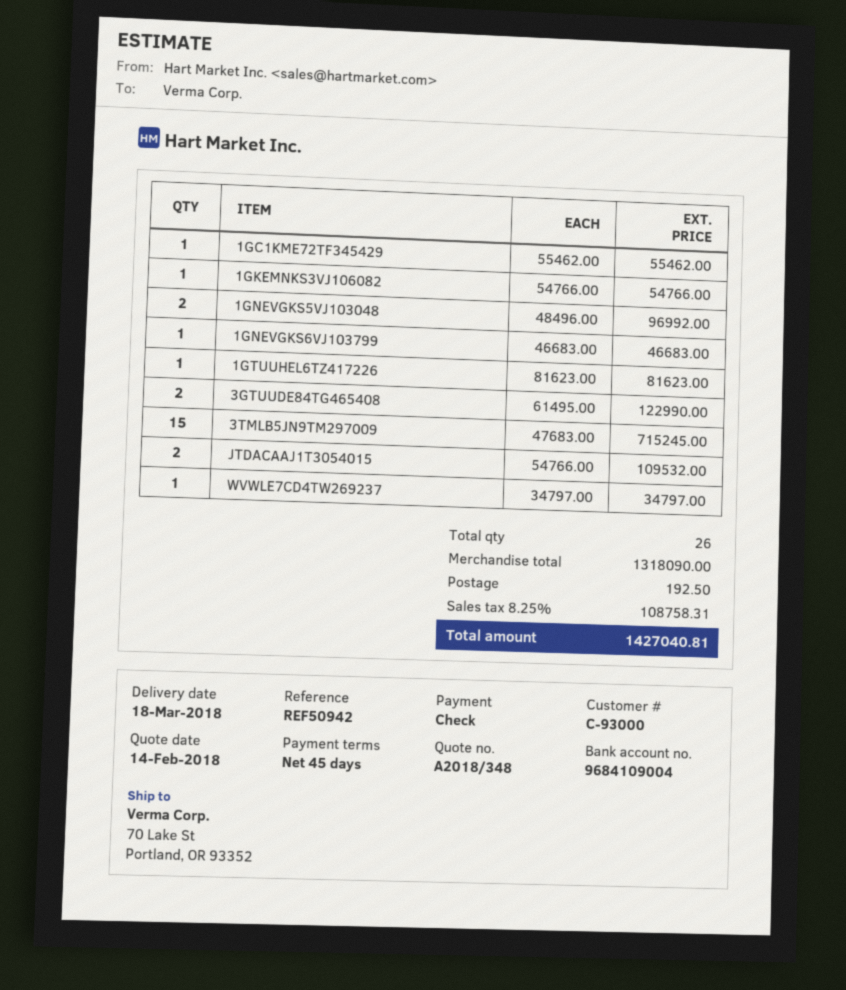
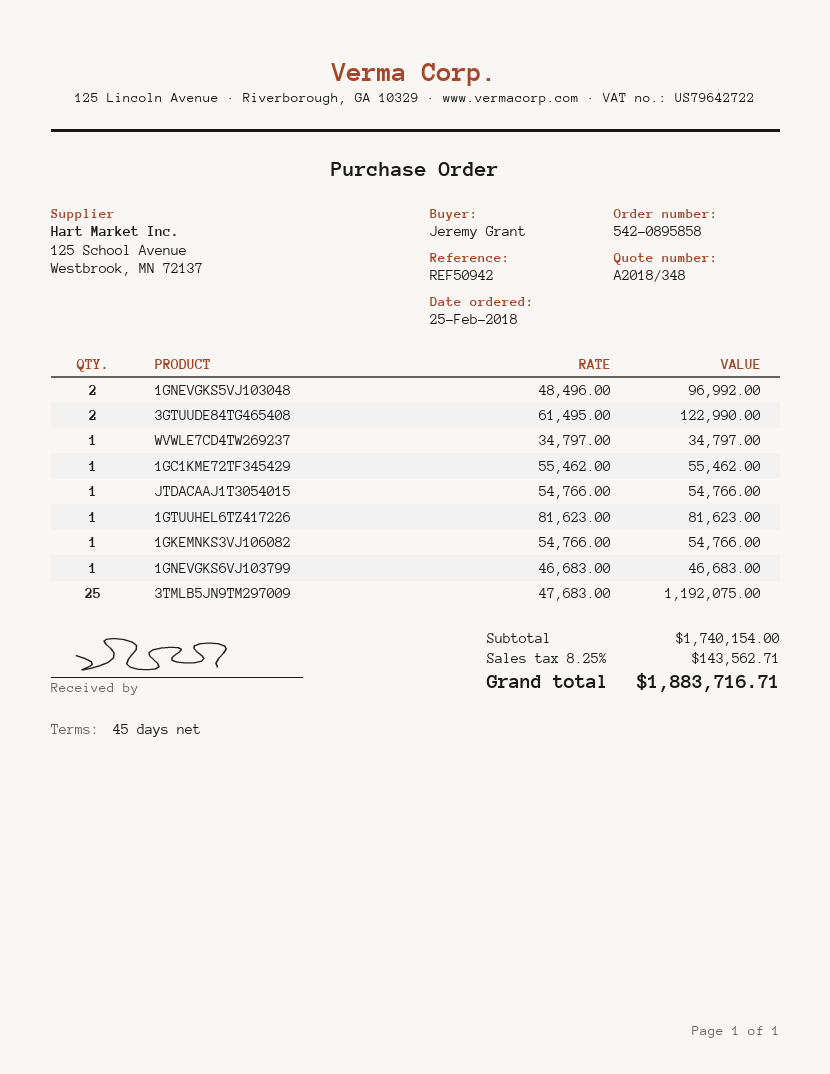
3TMLB5JN9TM297009: 15 x 47683.00 = 715245.00 -> 25 x 47683.00 = 1192075.00
JTDACAAJ1T3054015: 2 x 54766.00 = 109532.00 -> 1 x 54766.00 = 54766.00
subtotal: 1318090.00 -> 1740154.00
shipping: 192.50 -> none
tax: 8.25% = 108758.31 -> 8.25% = 143562.71
total: 1427040.81 -> 1883716.71

